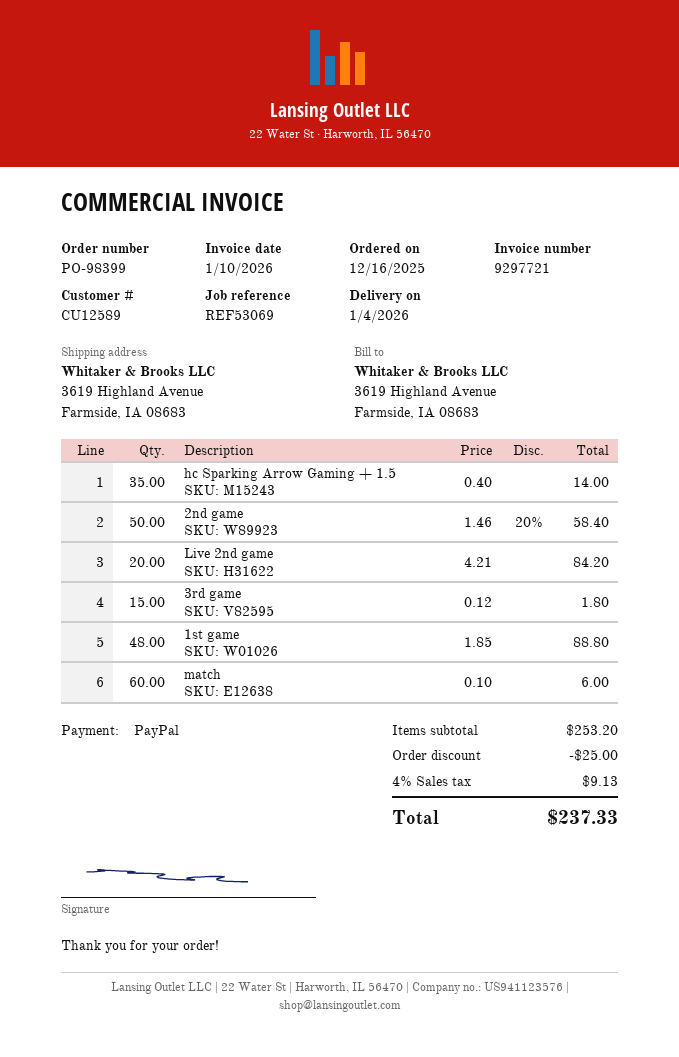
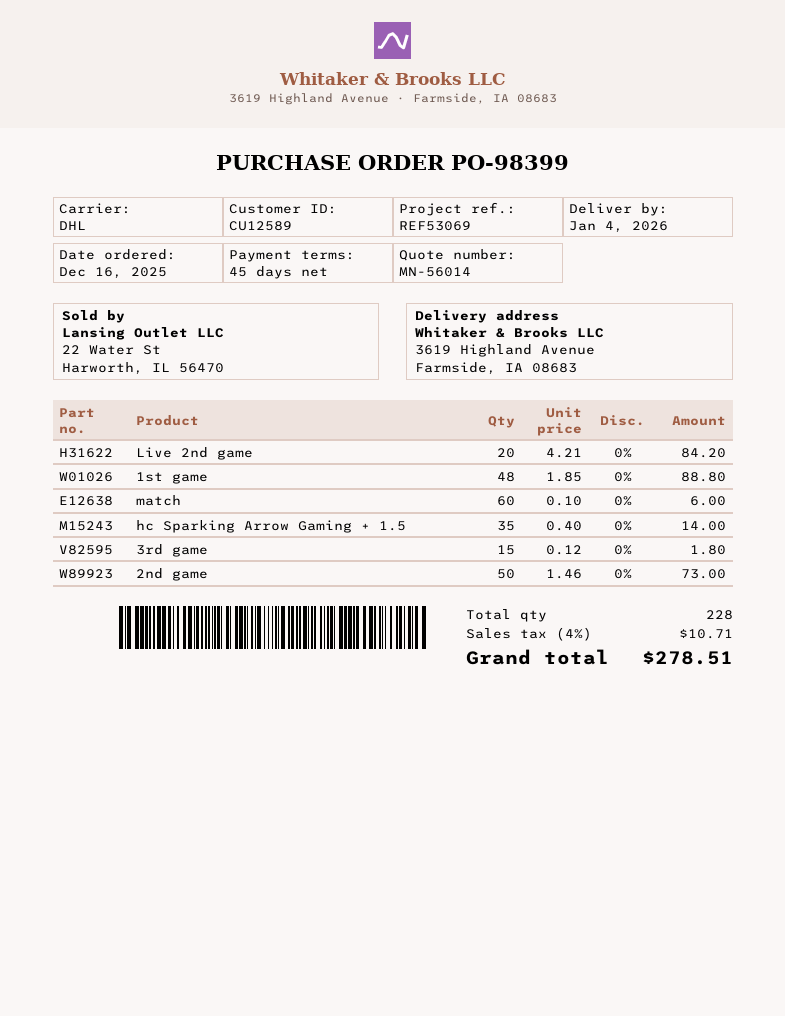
2nd game: 50 x 1.46 - 20% = 58.40 -> 50 x 1.46 = 73.00
discount: 25.00 -> none
tax: 4% = 9.13 -> 4% = 10.71
total: 237.33 -> 278.51

